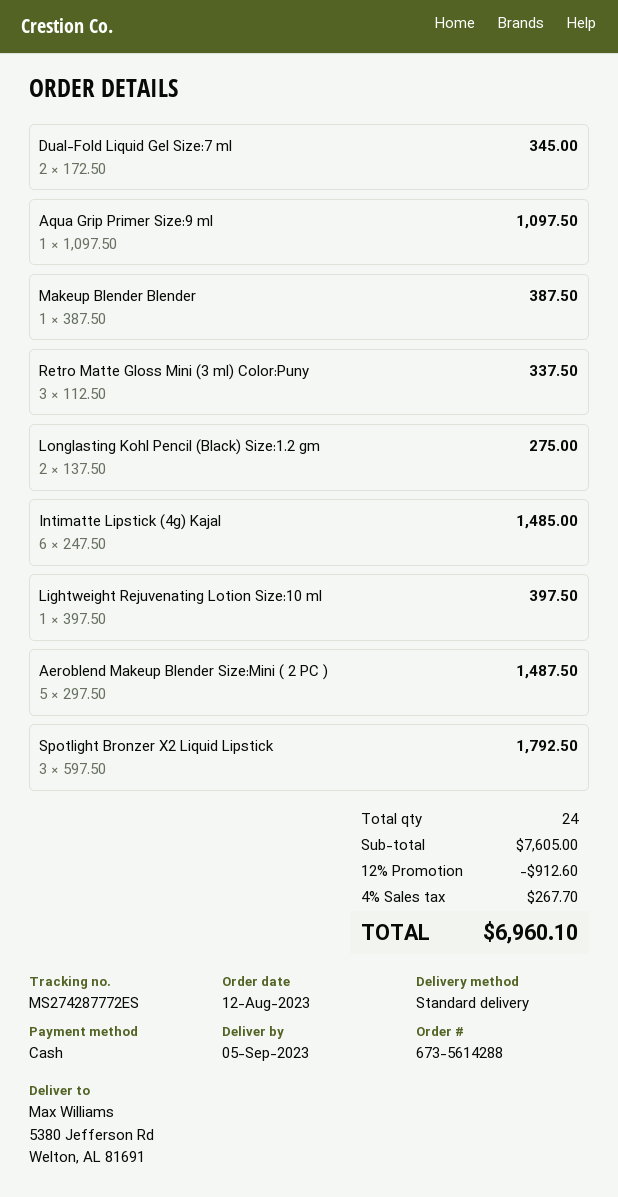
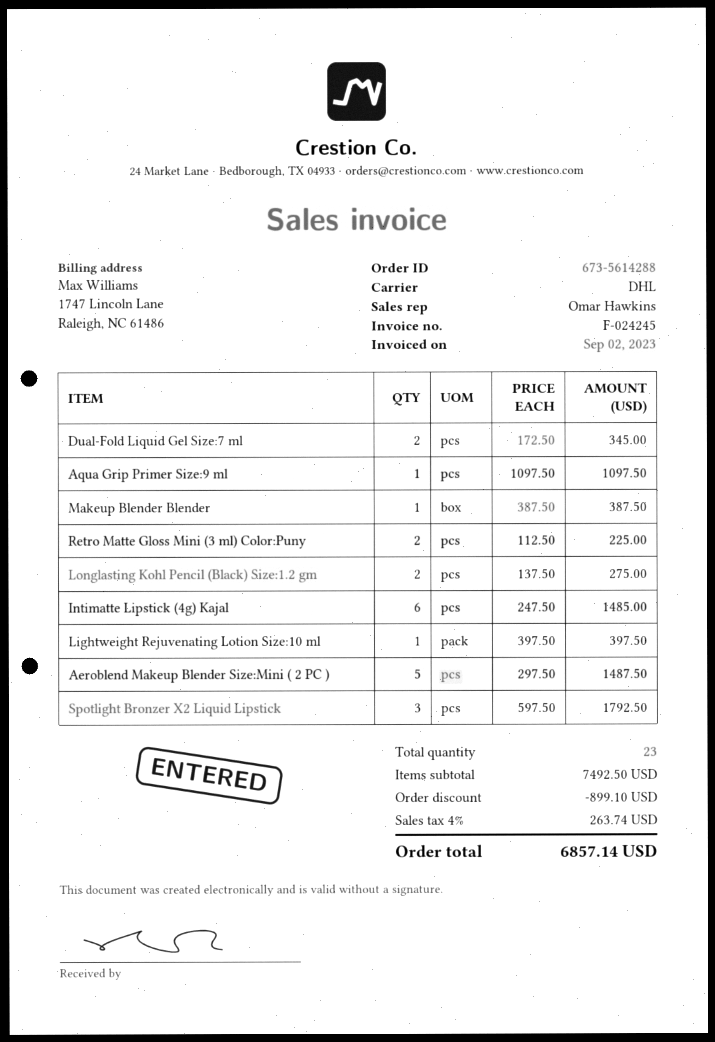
shipping method: standard -> DHL
Retro Matte Gloss Mini (3 ml) Color:Puny: 3 x 112.50 = 337.50 -> 2 x 112.50 = 225.00
total quantity: 24 -> 23
subtotal: 7605.00 -> 7492.50
discount: 912.60 -> 899.10
tax: 4% = 267.70 -> 4% = 263.74
total: 6960.10 -> 6857.14

